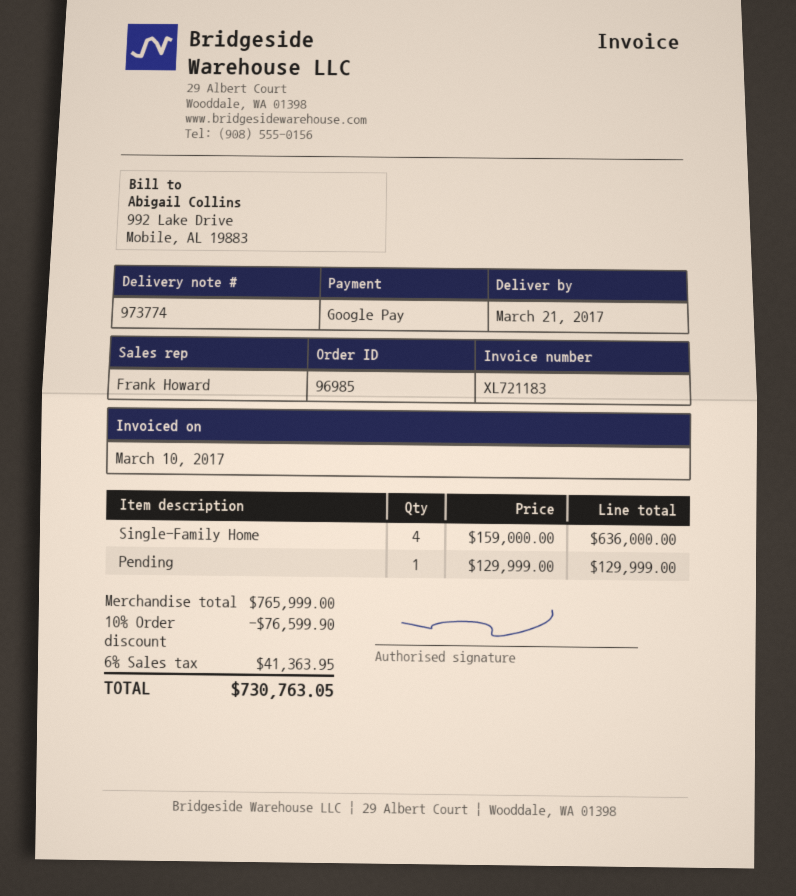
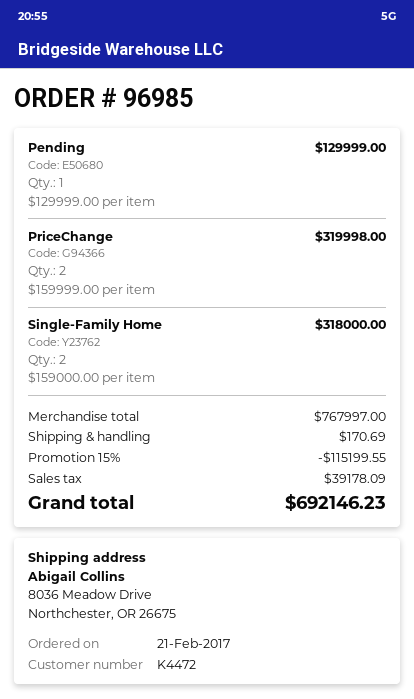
Single-Family Home: 4 x 159000.00 = 636000.00 -> 2 x 159000.00 = 318000.00
PriceChange: none -> 2 x 159999.00 = 319998.00
subtotal: 765999.00 -> 767997.00
discount: 10% = 76599.90 -> 15% = 115199.55
shipping: none -> 170.69
tax: 41363.95 -> 39178.09
total: 730763.05 -> 692146.23

